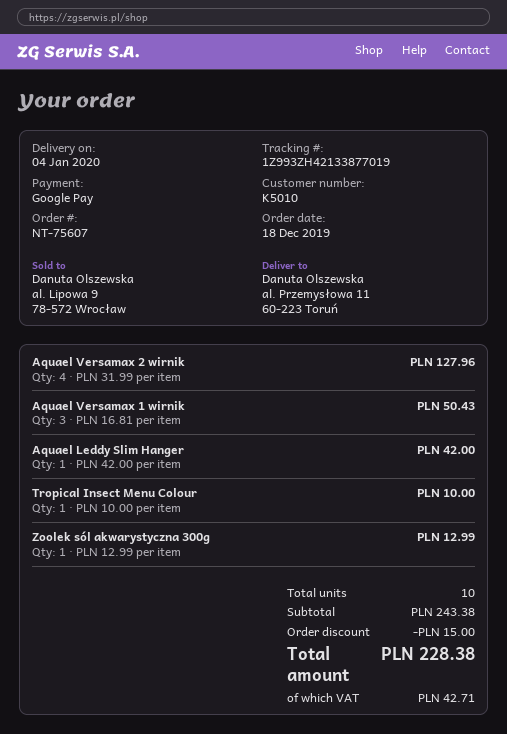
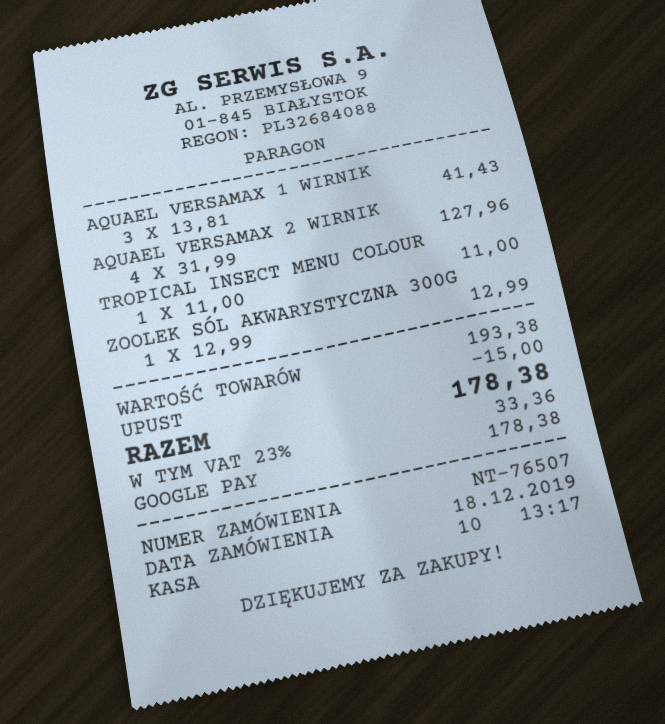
order number: NT-75607 -> NT-76507
Aquael Versamax 1 wirnik: 3 x 16.81 = 50.43 -> 3 x 13.81 = 41.43
Aquael Leddy Slim Hanger: 1 x 42.00 = 42.00 -> none
Tropical Insect Menu Colour: 1 x 10.00 = 10.00 -> 1 x 11.00 = 11.00
subtotal: 243.38 -> 193.38
tax: 42.71 -> 33.36
total: 228.38 -> 178.38

